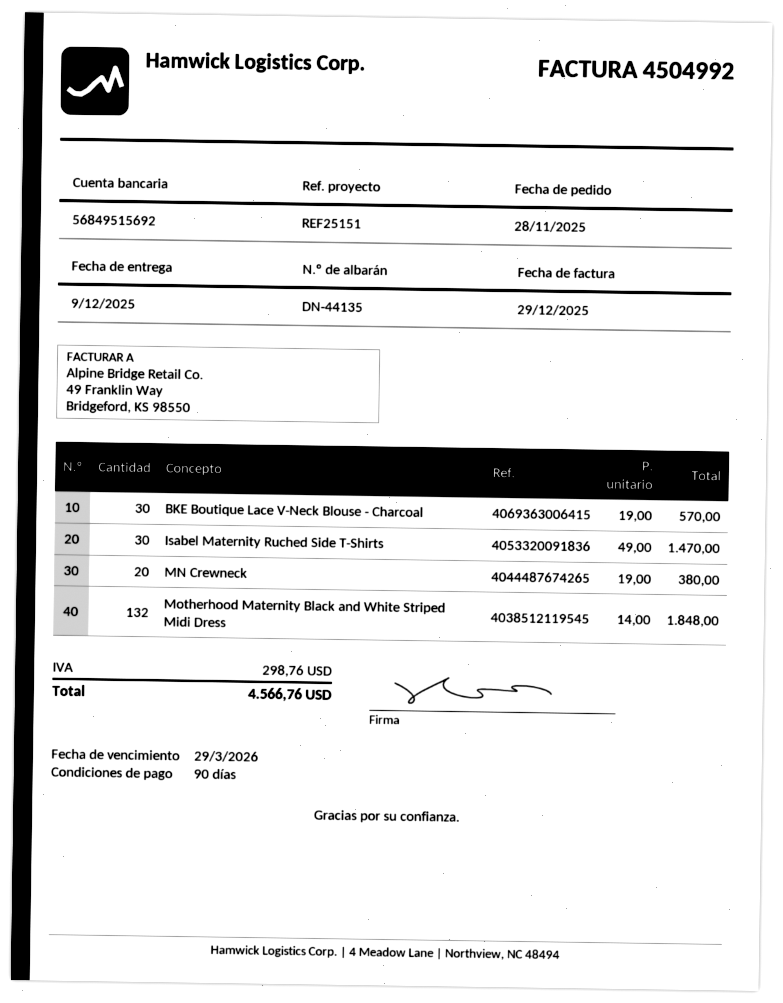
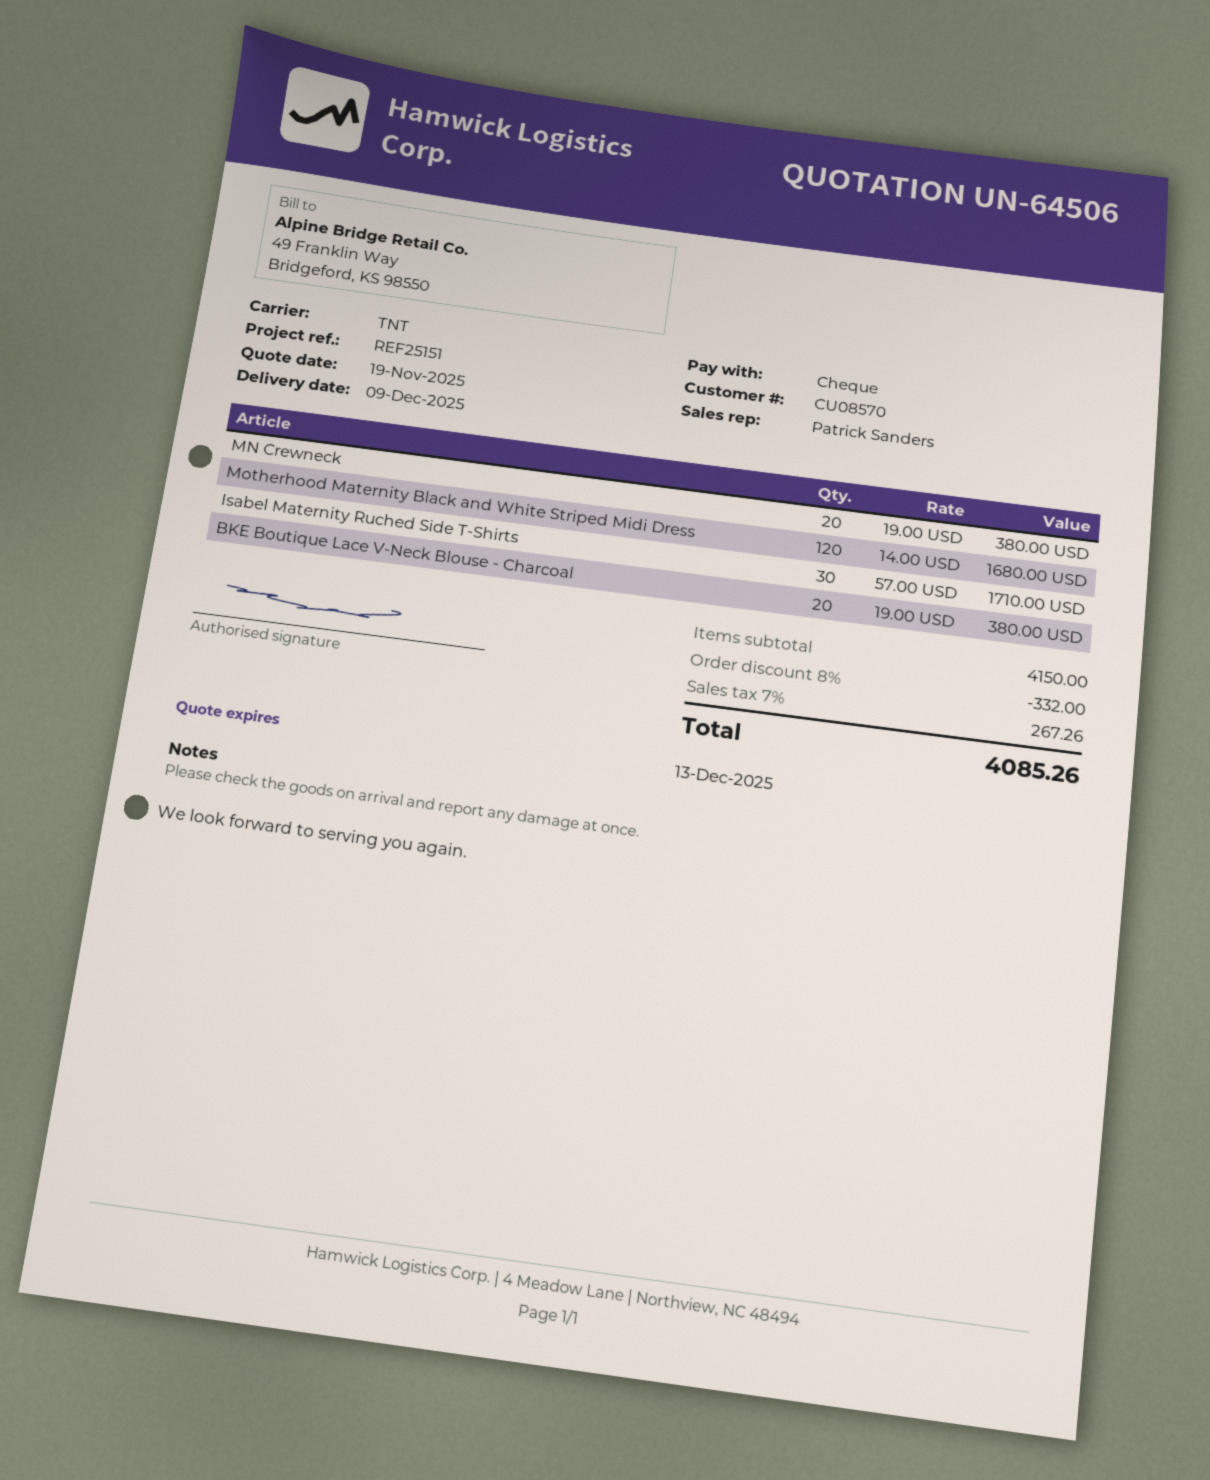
BKE Boutique Lace V-Neck Blouse - Charcoal: 30 x 19.00 = 570.00 -> 20 x 19.00 = 380.00
Isabel Maternity Ruched Side T-Shirts: 30 x 49.00 = 1470.00 -> 30 x 57.00 = 1710.00
Motherhood Maternity Black and White Striped Midi Dress: 132 x 14.00 = 1848.00 -> 120 x 14.00 = 1680.00
discount: none -> 8% = 332.00
tax: 298.76 -> 267.26
total: 4566.76 -> 4085.26

